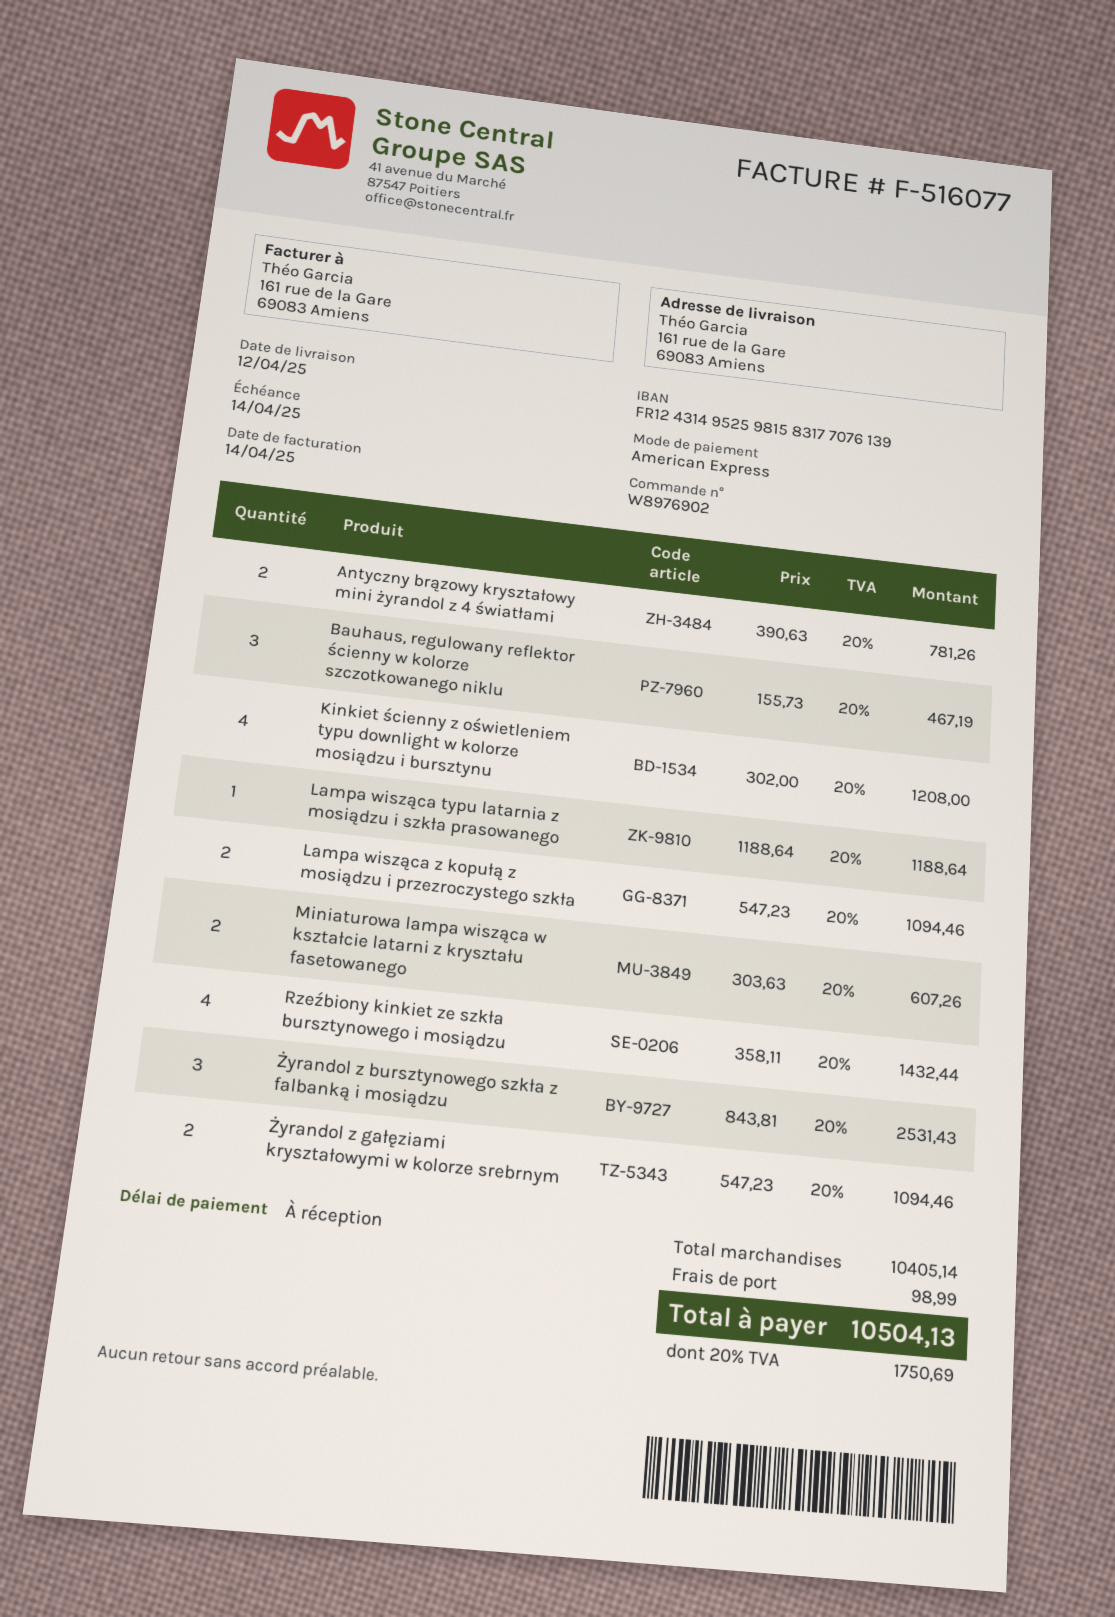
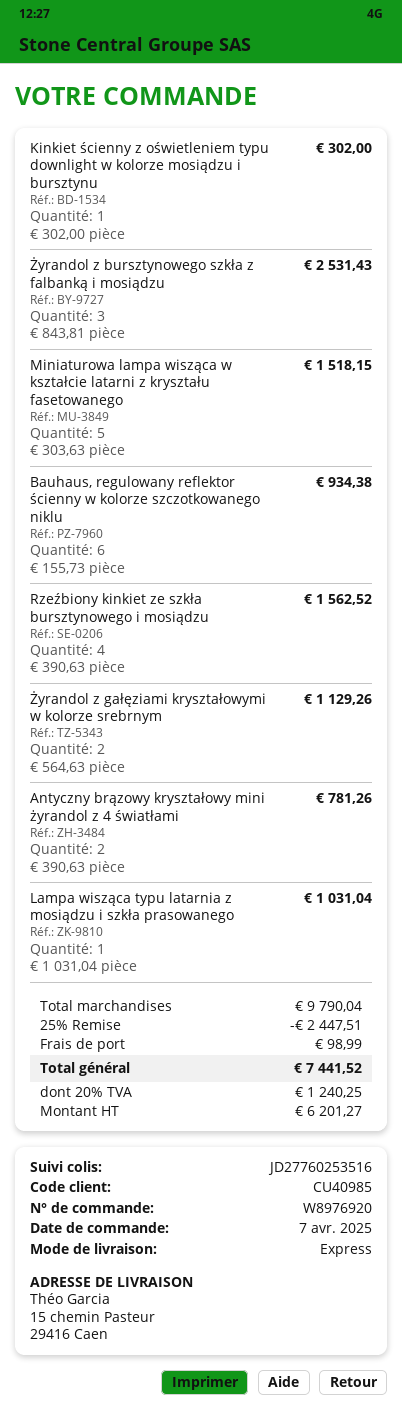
order number: W8976902 -> W8976920
ship to: 161 rue de la Gare, 69083 Amiens -> 15 chemin Pasteur, 29416 Caen
Bauhaus, regulowany reflektor ścienny w kolorze szczotkowanego niklu: 3 x 155.73 = 467.19 -> 6 x 155.73 = 934.38
Kinkiet ścienny z oświetleniem typu downlight w kolorze mosiądzu i bursztynu: 4 x 302.00 = 1208.00 -> 1 x 302.00 = 302.00
Lampa wisząca typu latarnia z mosiądzu i szkła prasowanego: 1 x 1188.64 = 1188.64 -> 1 x 1031.04 = 1031.04
Lampa wisząca z kopułą z mosiądzu i przezroczystego szkła: 2 x 547.23 = 1094.46 -> none
Miniaturowa lampa wisząca w kształcie latarni z kryształu fasetowanego: 2 x 303.63 = 607.26 -> 5 x 303.63 = 1518.15
Rzeźbiony kinkiet ze szkła bursztynowego i mosiądzu: 4 x 358.11 = 1432.44 -> 4 x 390.63 = 1562.52
Żyrandol z gałęziami kryształowymi w kolorze srebrnym: 2 x 547.23 = 1094.46 -> 2 x 564.63 = 1129.26
subtotal: 10405.14 -> 9790.04
discount: none -> 25% = 2447.51
tax: 20% = 1750.69 -> 20% = 1240.25
total: 10504.13 -> 7441.52

